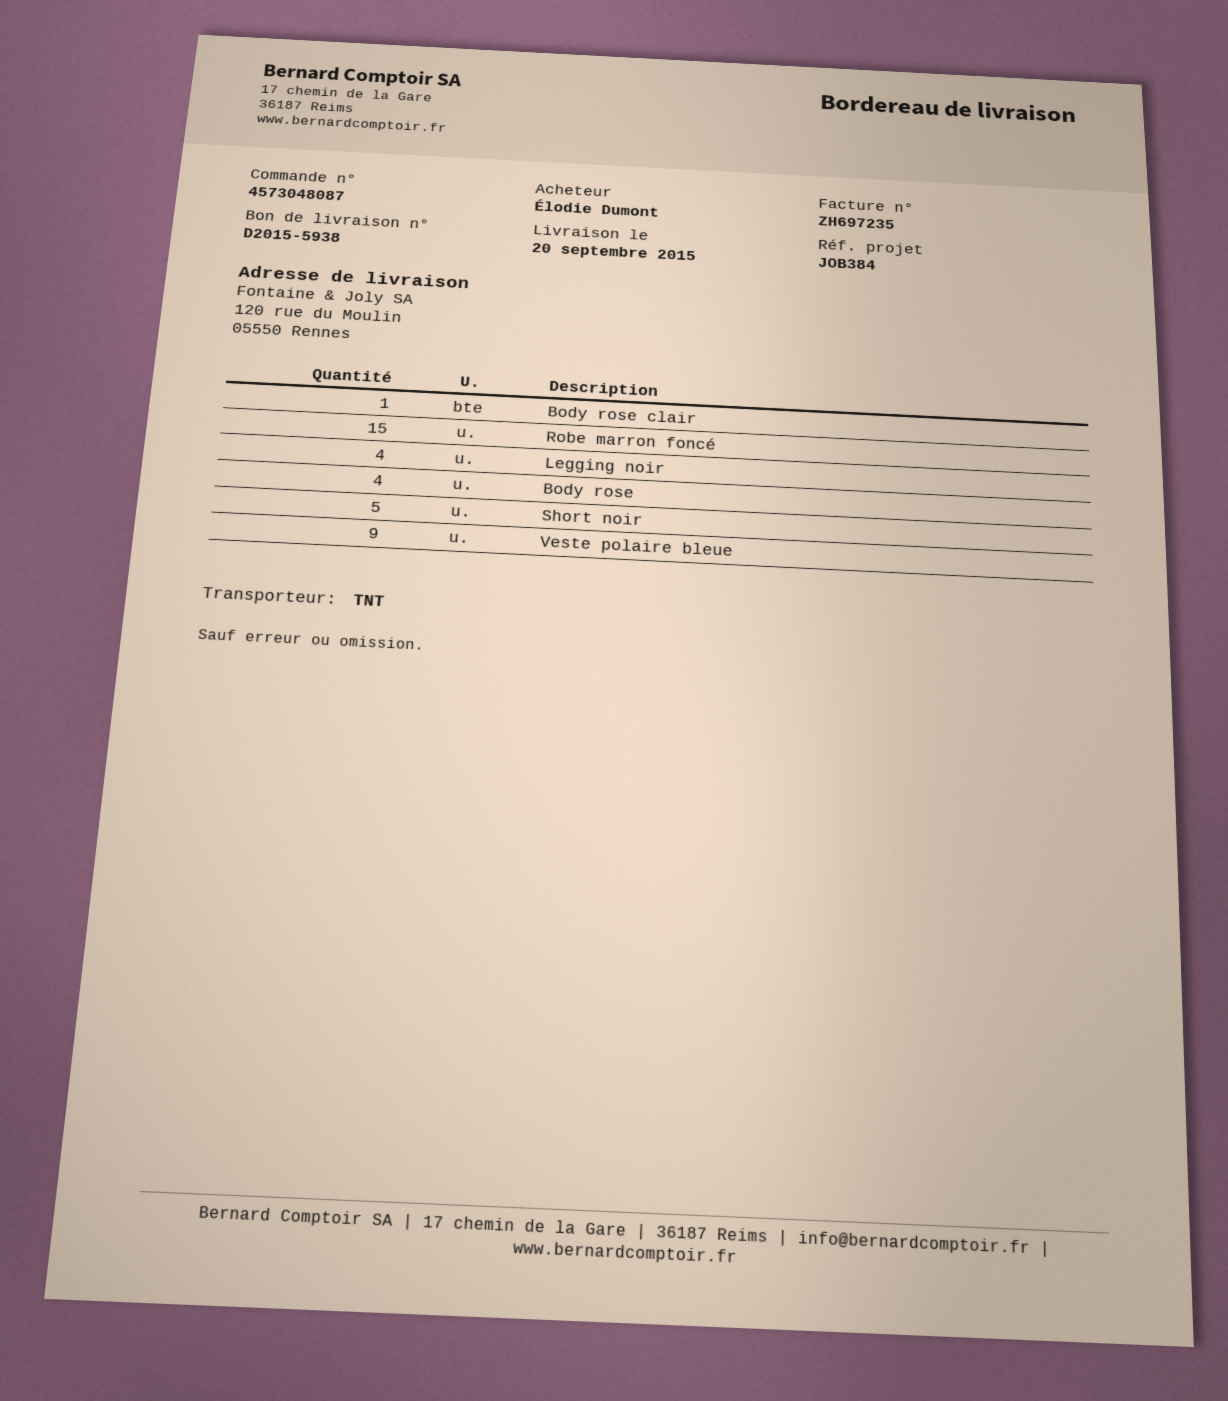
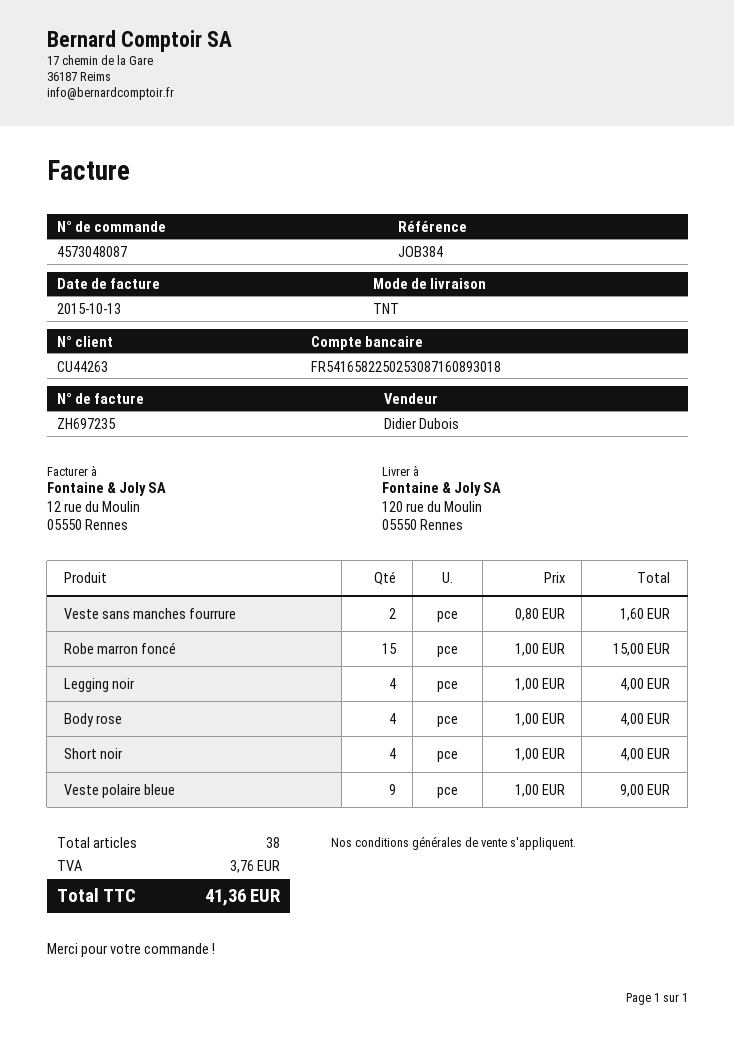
Body rose clair: 1 -> none
Short noir: 5 -> 4
Veste sans manches fourrure: none -> 2

